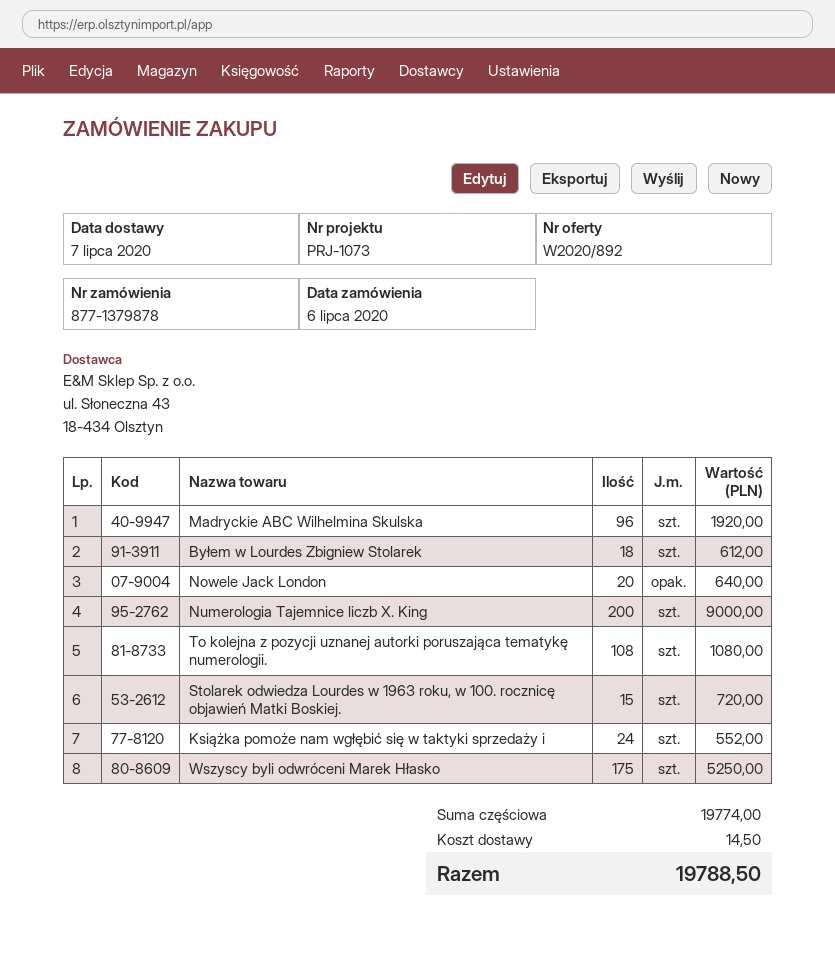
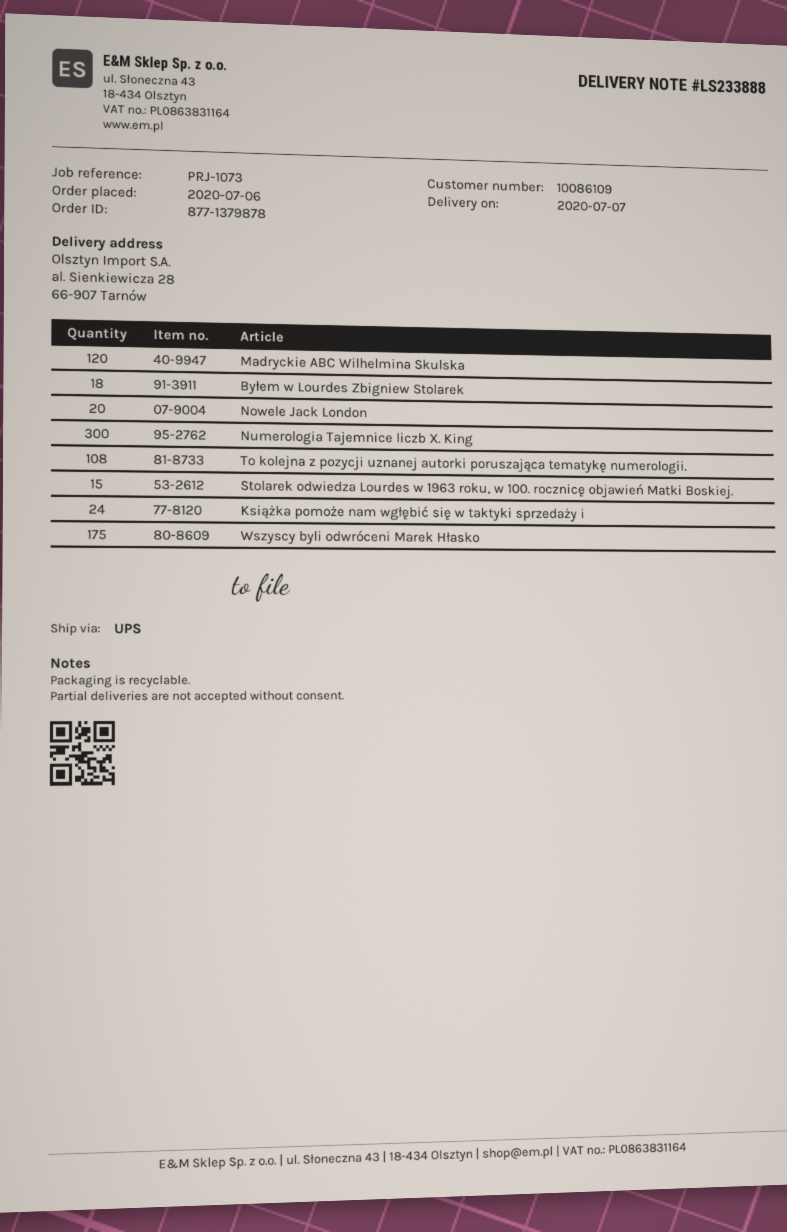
Madryckie ABC Wilhelmina Skulska: 96 -> 120
Numerologia Tajemnice liczb X. King: 200 -> 300

